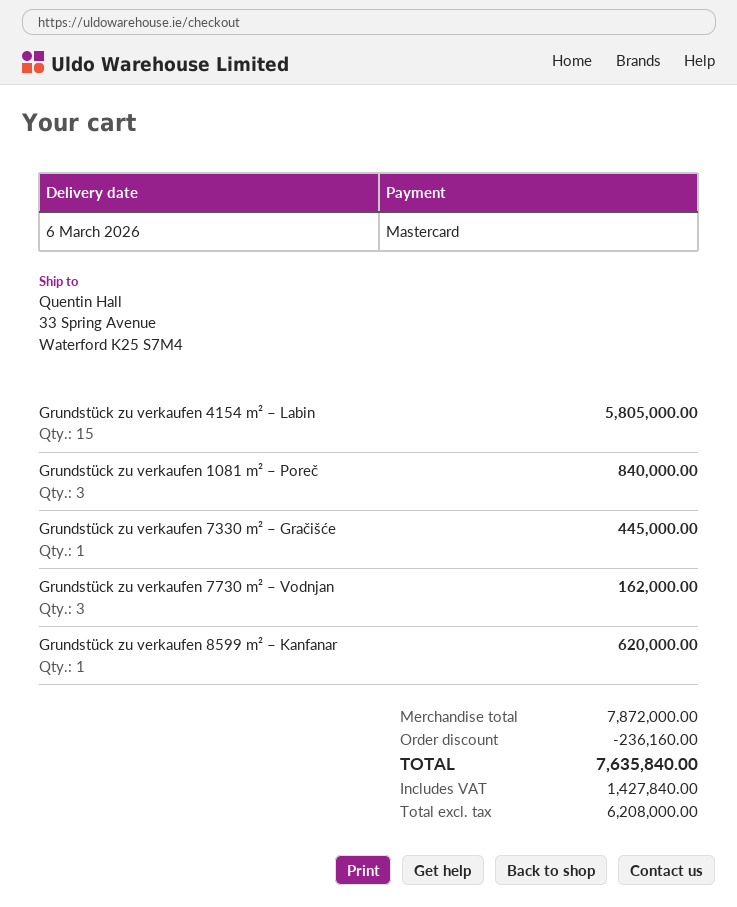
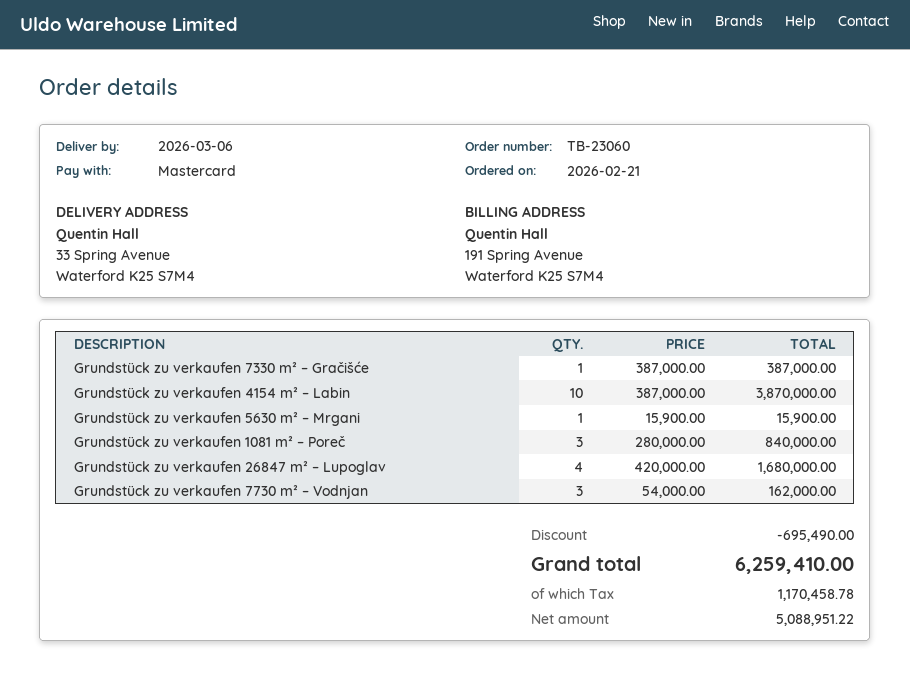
Grundstück zu verkaufen 4154 m² – Labin: 15 for 5805000.00 -> 10 for 3870000.00
Grundstück zu verkaufen 7330 m² – Gračišće: 1 for 445000.00 -> 1 for 387000.00
Grundstück zu verkaufen 8599 m² – Kanfanar: 1 for 620000.00 -> none
Grundstück zu verkaufen 5630 m² – Mrgani: none -> 1 for 15900.00
Grundstück zu verkaufen 26847 m² – Lupoglav: none -> 4 for 1680000.00
discount: 236160.00 -> 695490.00
net: 6208000.00 -> 5088951.22
tax: 1427840.00 -> 1170458.78
total: 7635840.00 -> 6259410.00

